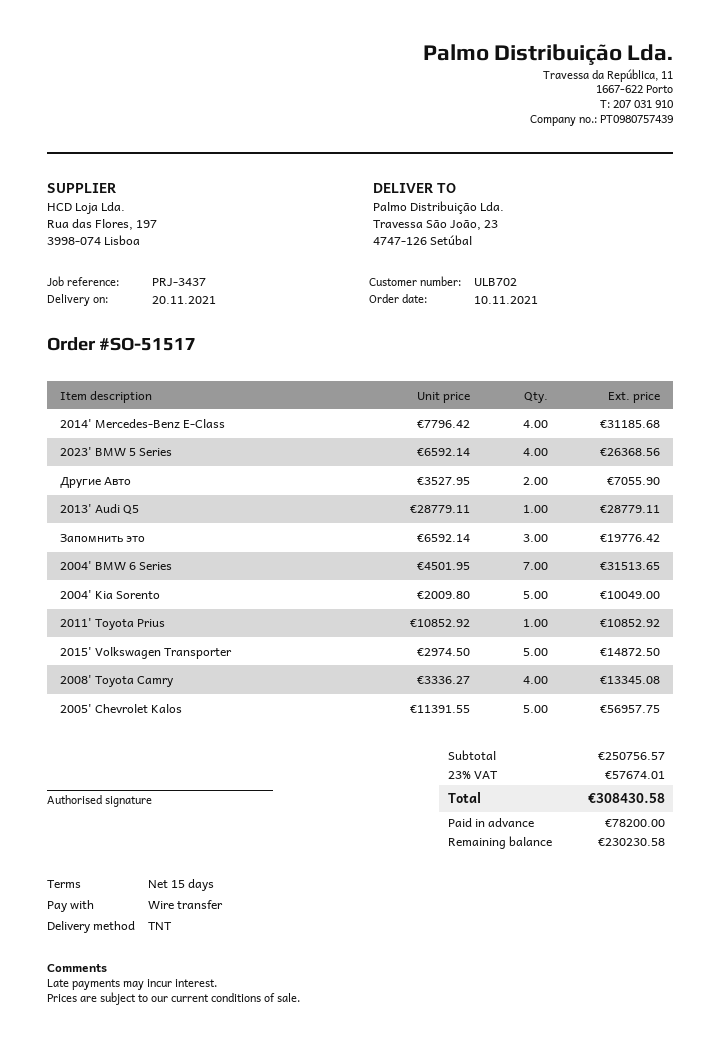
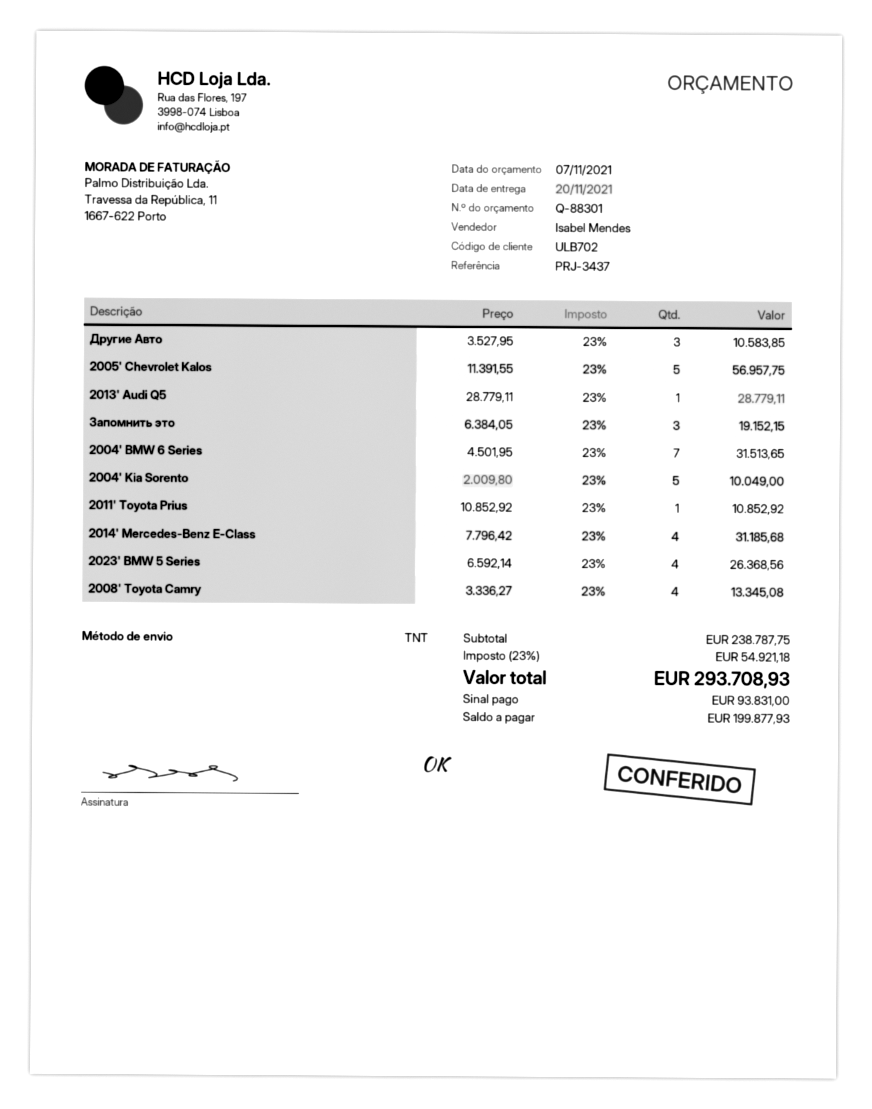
Другие Авто: 2 x 3527.95 = 7055.90 -> 3 x 3527.95 = 10583.85
Запомнить это: 3 x 6592.14 = 19776.42 -> 3 x 6384.05 = 19152.15
2015' Volkswagen Transporter: 5 x 2974.50 = 14872.50 -> none
subtotal: 250756.57 -> 238787.75
tax: 23% = 57674.01 -> 23% = 54921.18
total: 308430.58 -> 293708.93
deposit: 78200.00 -> 93831.00
balance: 230230.58 -> 199877.93

